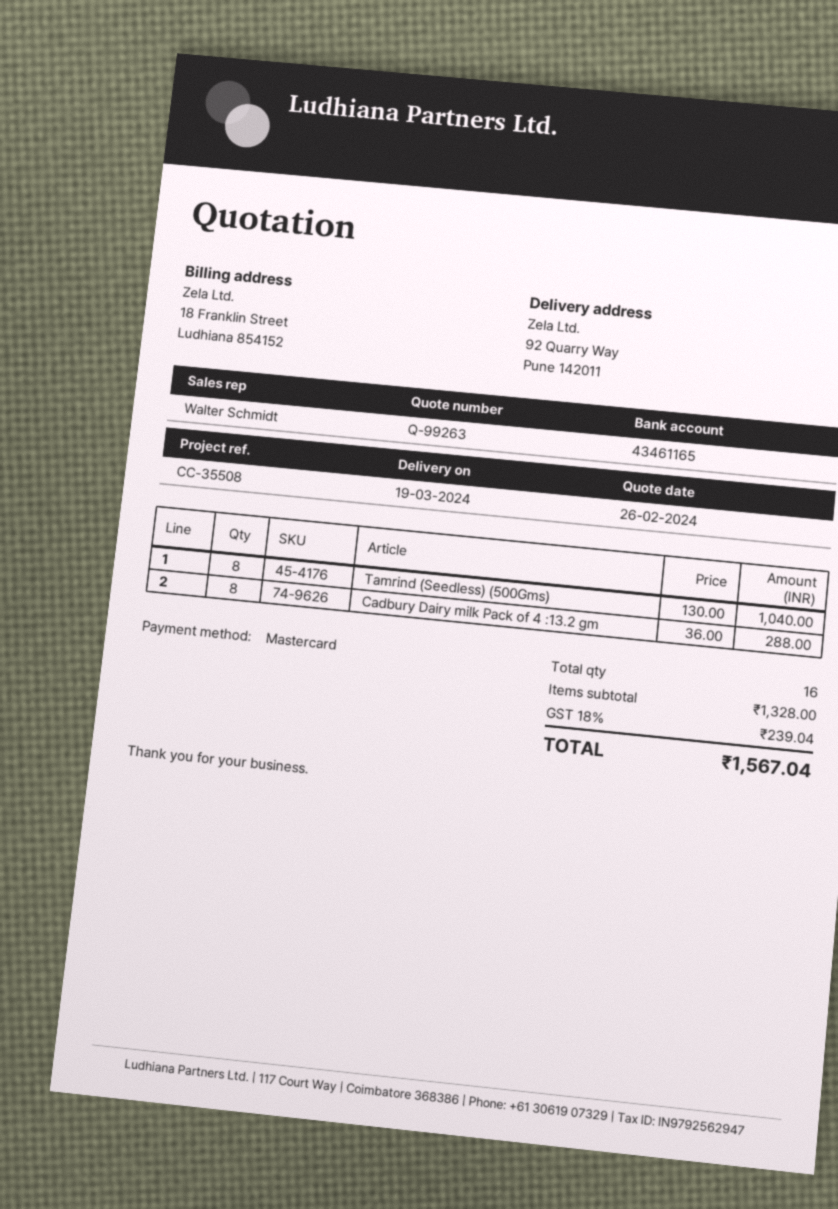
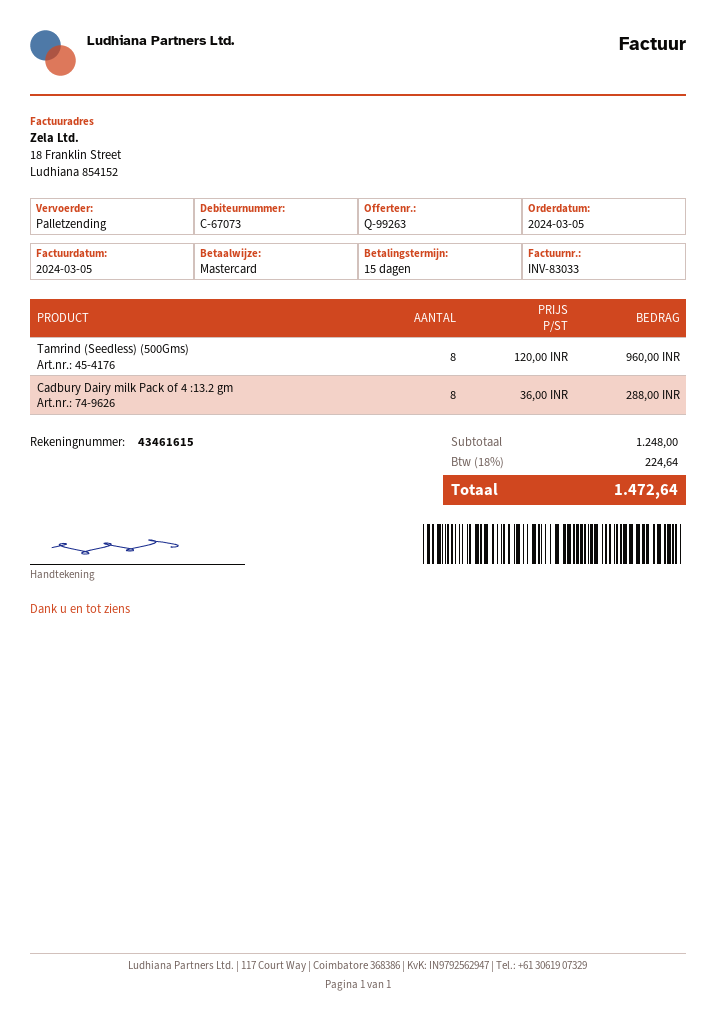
bank account: 43461165 -> 43461615
Tamrind (Seedless) (500Gms): 8 x 130.00 = 1040.00 -> 8 x 120.00 = 960.00
subtotal: 1328.00 -> 1248.00
tax: 18% = 239.04 -> 18% = 224.64
total: 1567.04 -> 1472.64

